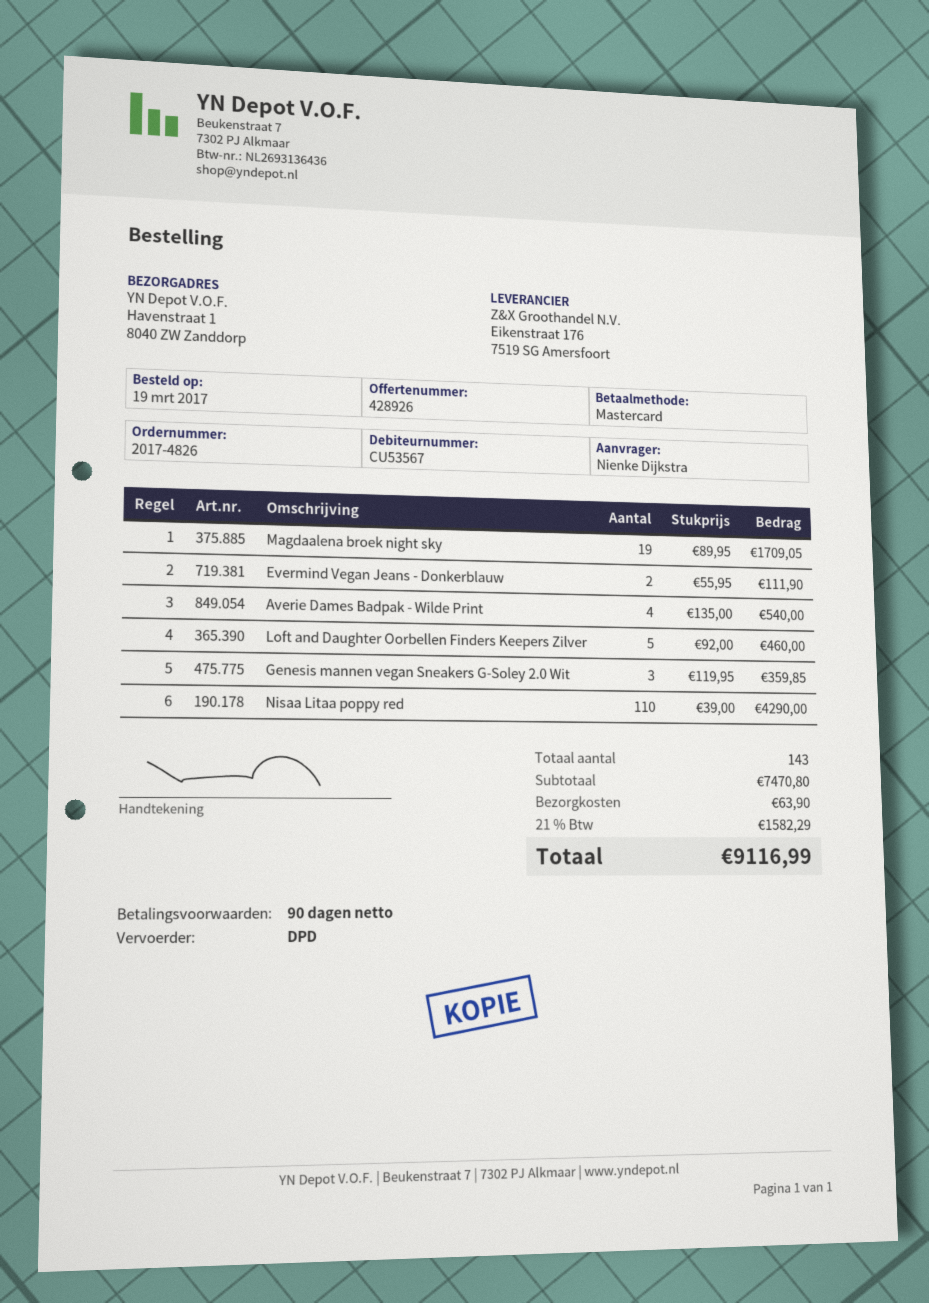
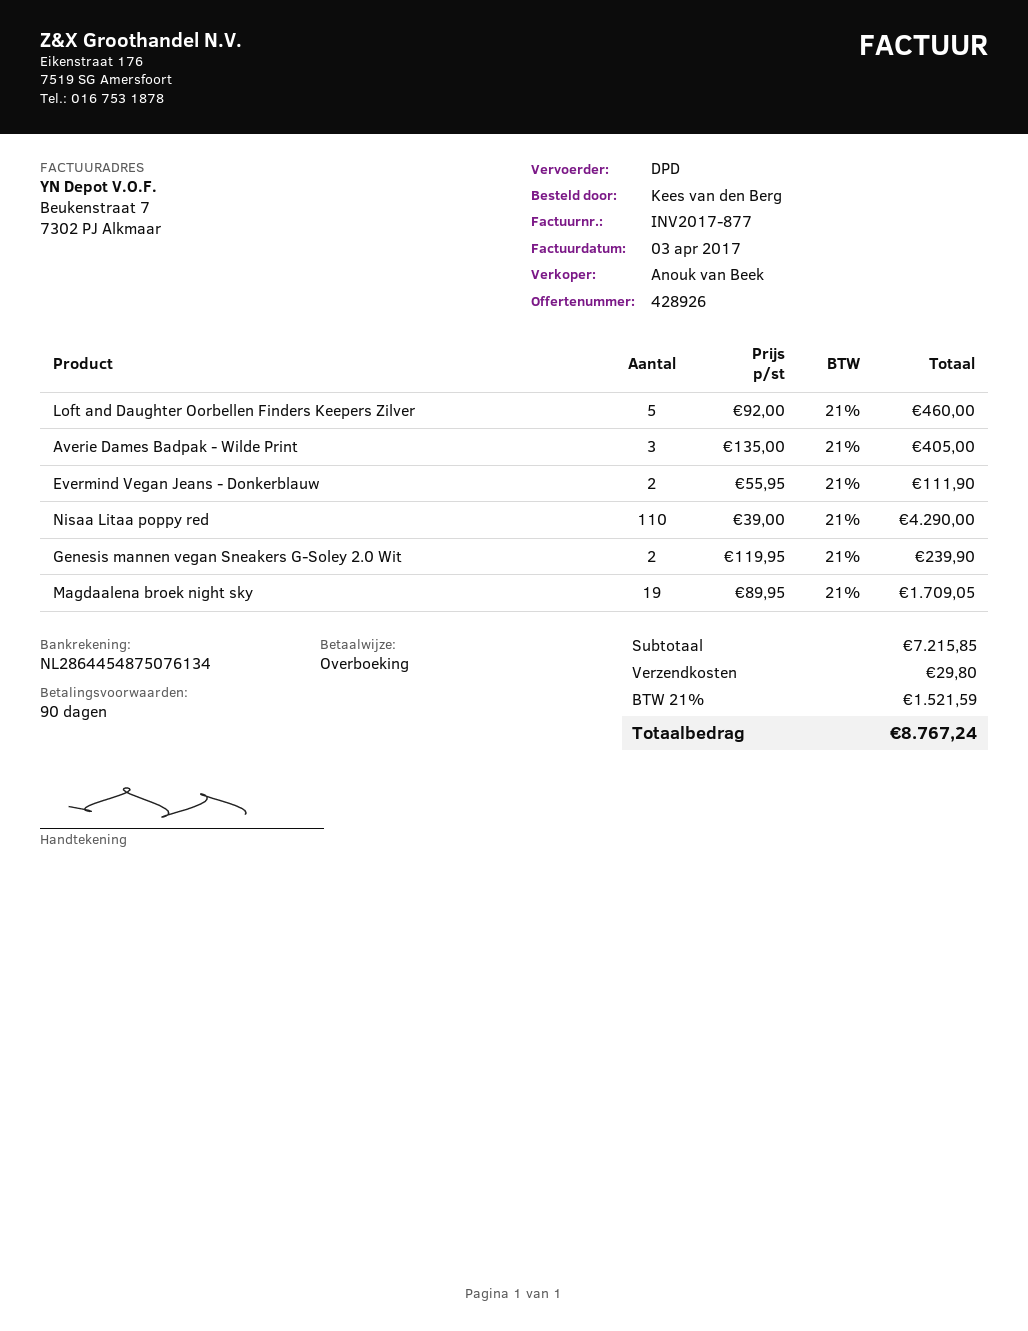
ordered by: Nienke Dijkstra -> Kees van den Berg
payment method: Mastercard -> bank transfer
Averie Dames Badpak - Wilde Print: 4 x 135.00 = 540.00 -> 3 x 135.00 = 405.00
Genesis mannen vegan Sneakers G-Soley 2.0 Wit: 3 x 119.95 = 359.85 -> 2 x 119.95 = 239.90
subtotal: 7470.80 -> 7215.85
shipping: 63.90 -> 29.80
tax: 21% = 1582.29 -> 21% = 1521.59
total: 9116.99 -> 8767.24

